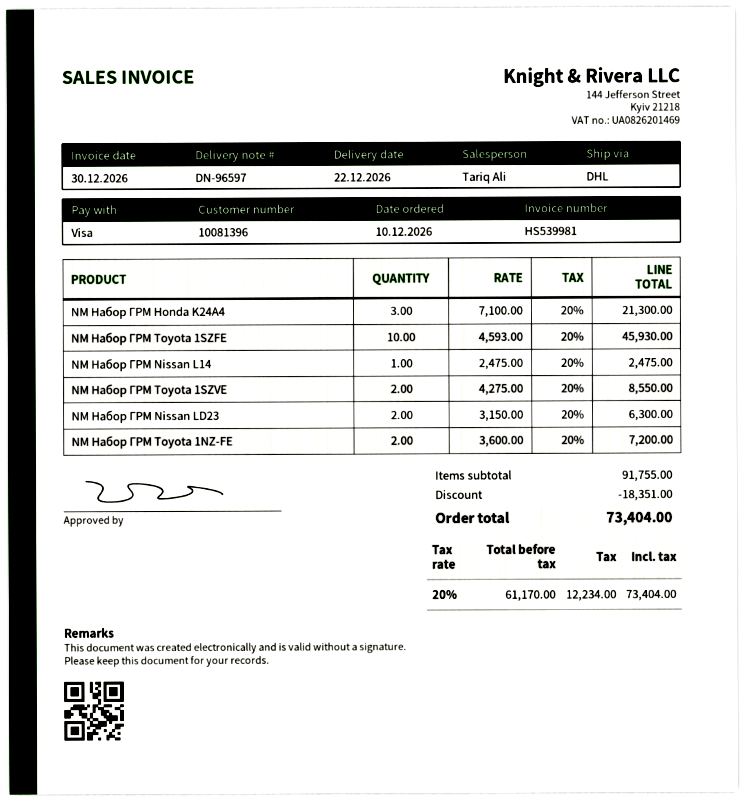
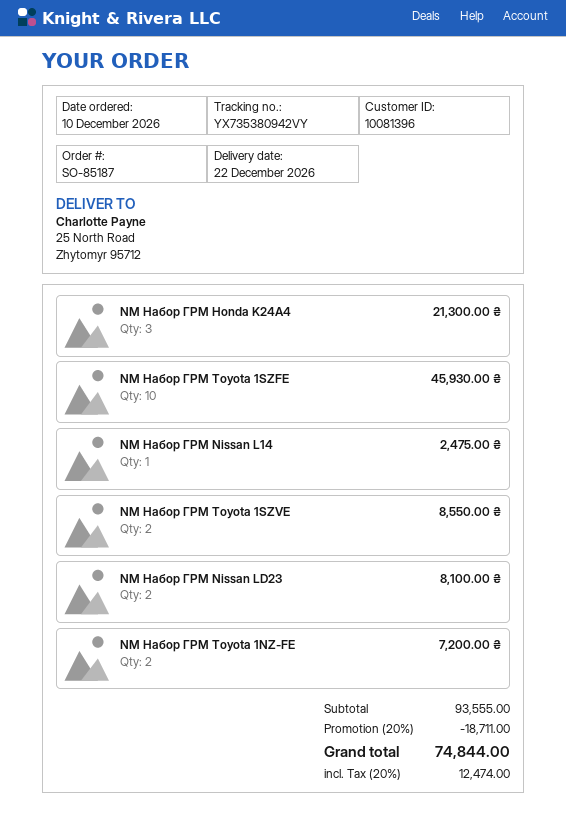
NM Набор ГРМ Nissan LD23: 2 for 6300.00 -> 2 for 8100.00
subtotal: 91755.00 -> 93555.00
discount: 18351.00 -> 18711.00
tax: 20% = 12234.00 -> 20% = 12474.00
total: 73404.00 -> 74844.00

